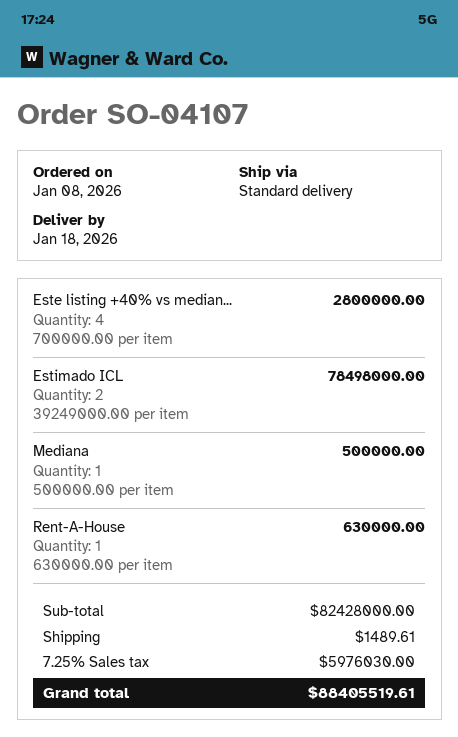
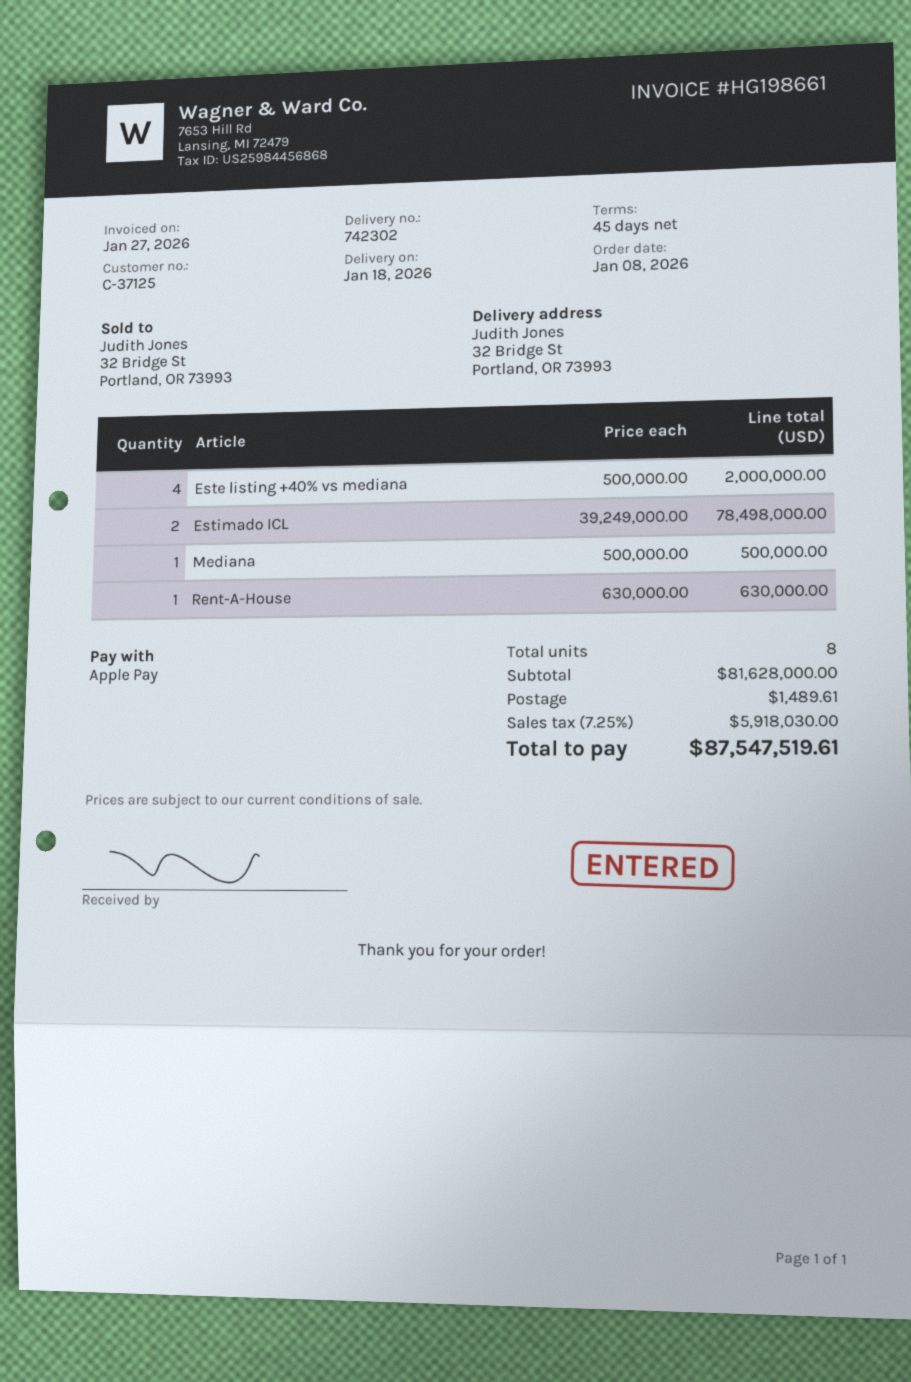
Este listing +40% vs median...: 4 x 700000.00 = 2800000.00 -> 4 x 500000.00 = 2000000.00
subtotal: 82428000.00 -> 81628000.00
tax: 7.25% = 5976030.00 -> 7.25% = 5918030.00
total: 88405519.61 -> 87547519.61

